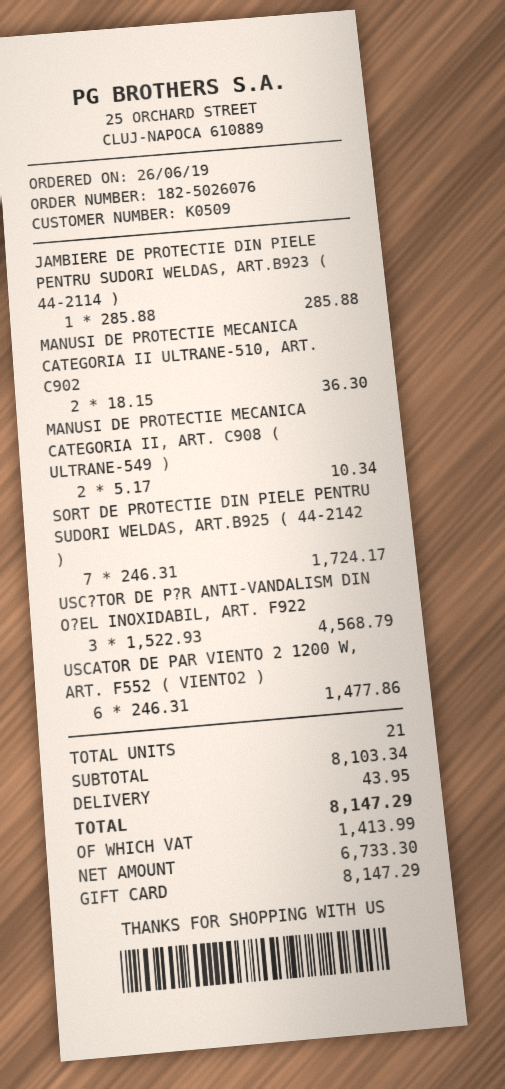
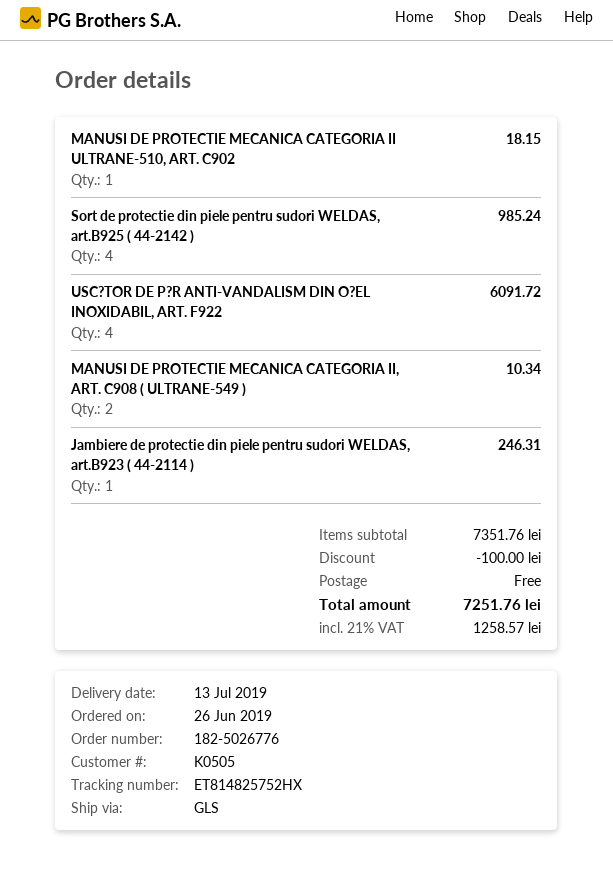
order number: 182-5026076 -> 182-5026776
customer number: K0509 -> K0505
JAMBIERE DE PROTECTIE DIN PIELE PENTRU SUDORI WELDAS, ART.B923 ( 44-2114 ): 1 for 285.88 -> 1 for 246.31
MANUSI DE PROTECTIE MECANICA CATEGORIA II ULTRANE-510, ART. C902: 2 for 36.30 -> 1 for 18.15
SORT DE PROTECTIE DIN PIELE PENTRU SUDORI WELDAS, ART.B925 ( 44-2142 ): 7 for 1724.17 -> 4 for 985.24
USC?TOR DE P?R ANTI-VANDALISM DIN O?EL INOXIDABIL, ART. F922: 3 for 4568.79 -> 4 for 6091.72
USCATOR DE PAR VIENTO 2 1200 W, ART. F552 ( VIENTO2 ): 6 for 1477.86 -> none
subtotal: 8103.34 -> 7351.76
discount: none -> 100.00
shipping: 43.95 -> 0.00
tax: 1413.99 -> 1258.57
total: 8147.29 -> 7251.76

